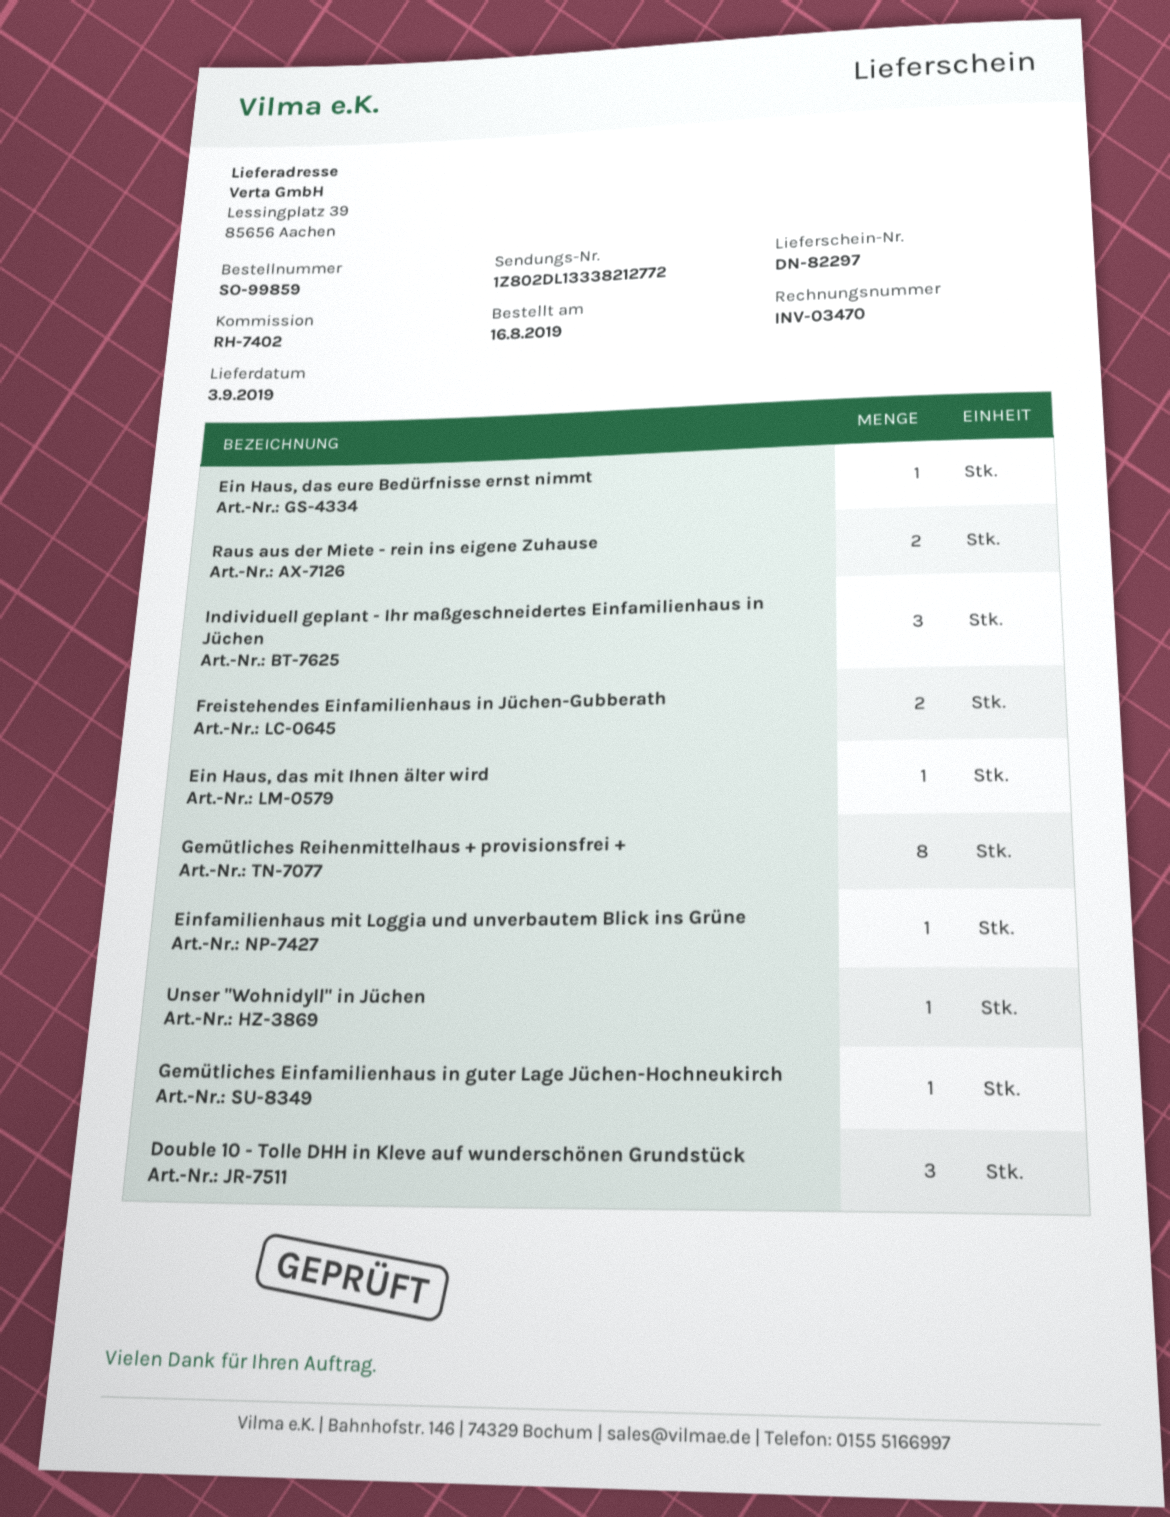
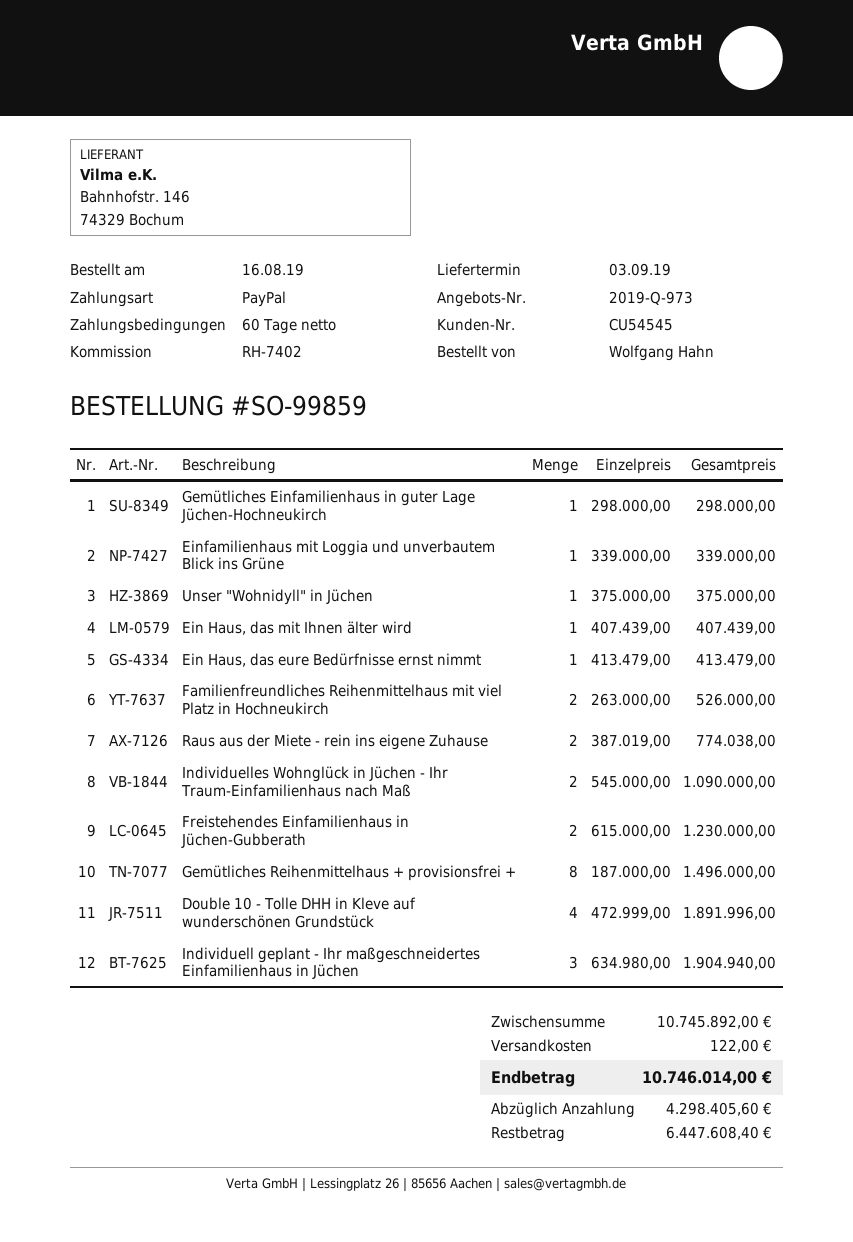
Double 10 - Tolle DHH in Kleve auf wunderschönen Grundstück: 3 -> 4
Familienfreundliches Reihenmittelhaus mit viel Platz in Hochneukirch: none -> 2
Individuelles Wohnglück in Jüchen - Ihr Traum-Einfamilienhaus nach Maß: none -> 2

